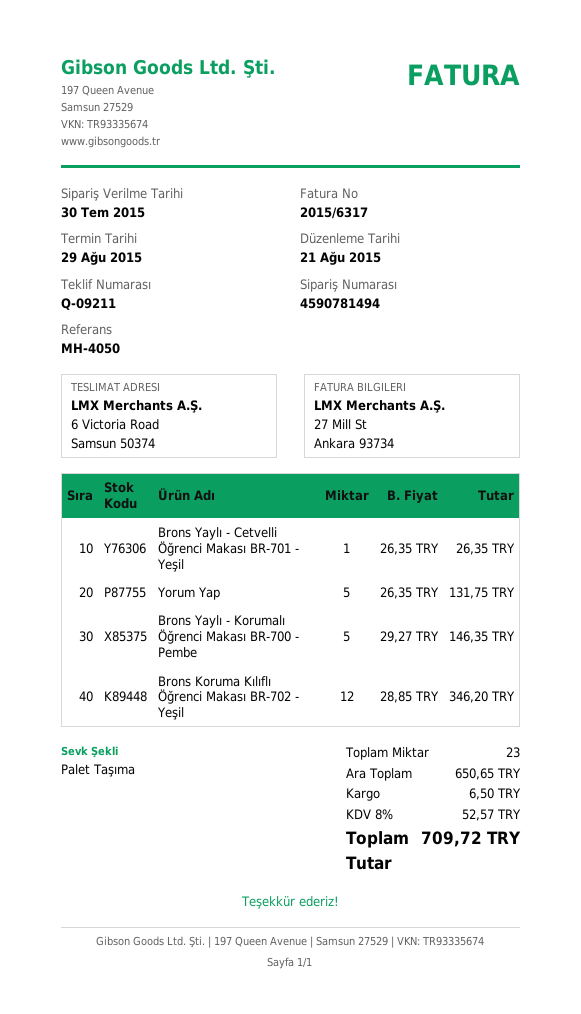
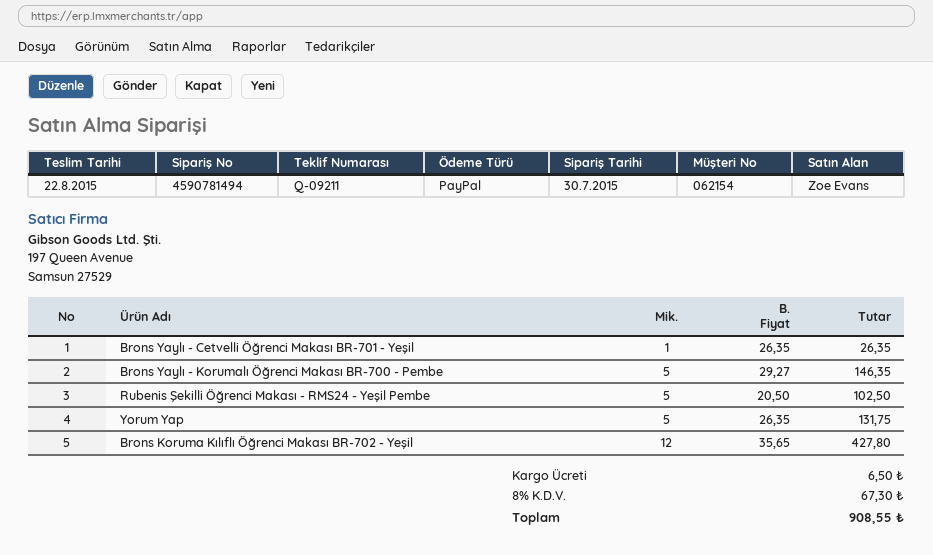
delivery date: 2015-08-29 -> 2015-08-22
Brons Koruma Kılıflı Öğrenci Makası BR-702 - Yeşil: 12 x 28.85 = 346.20 -> 12 x 35.65 = 427.80
Rubenis Şekilli Öğrenci Makası - RMS24 - Yeşil Pembe: none -> 5 x 20.50 = 102.50
tax: 8% = 52.57 -> 8% = 67.30
total: 709.72 -> 908.55

